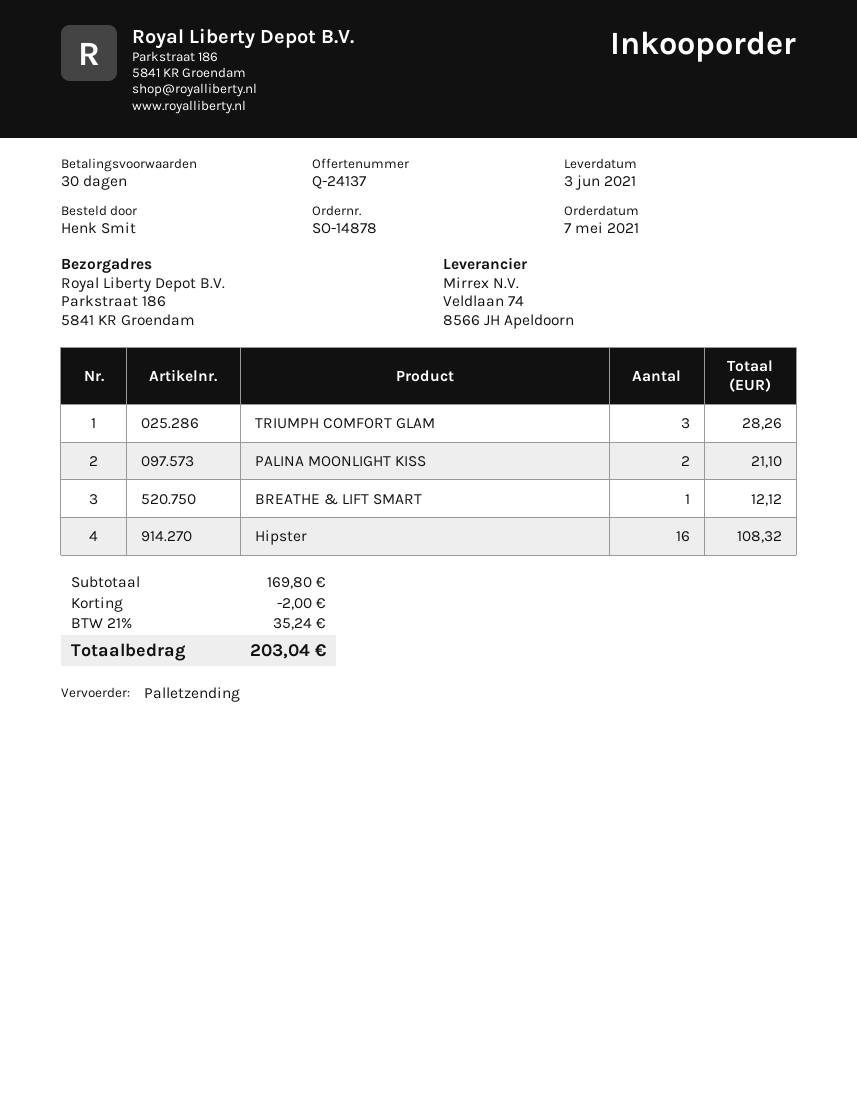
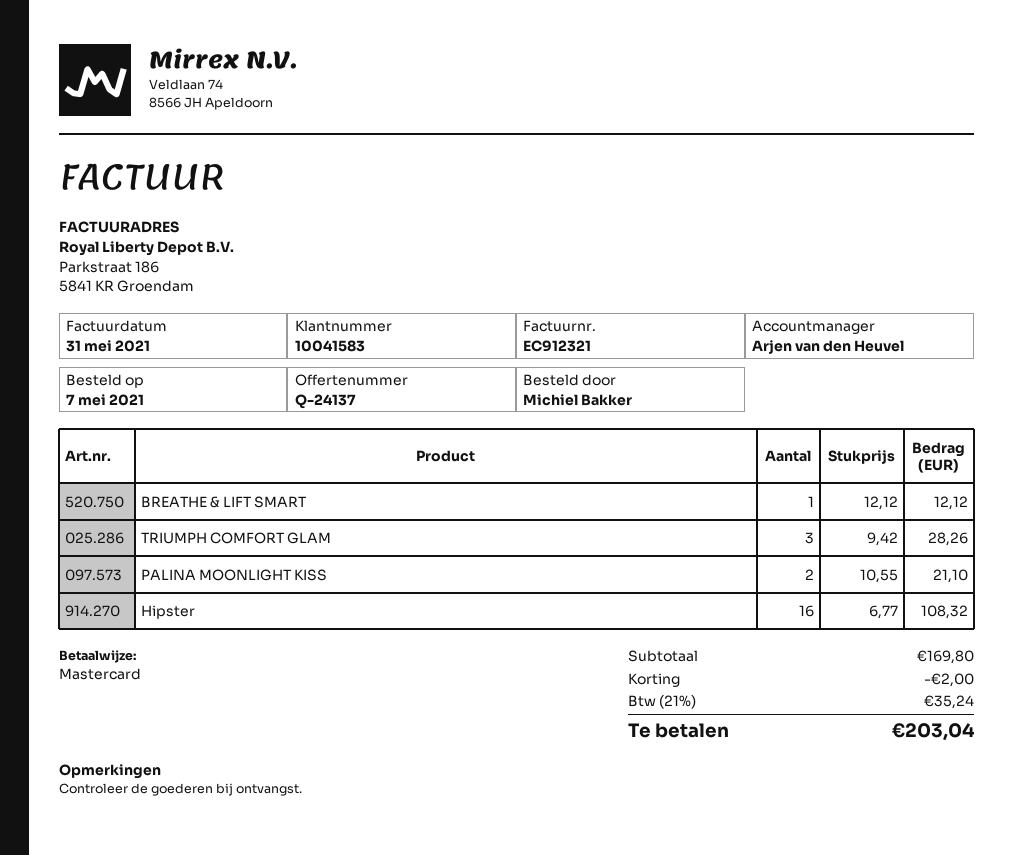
ordered by: Henk Smit -> Michiel Bakker

